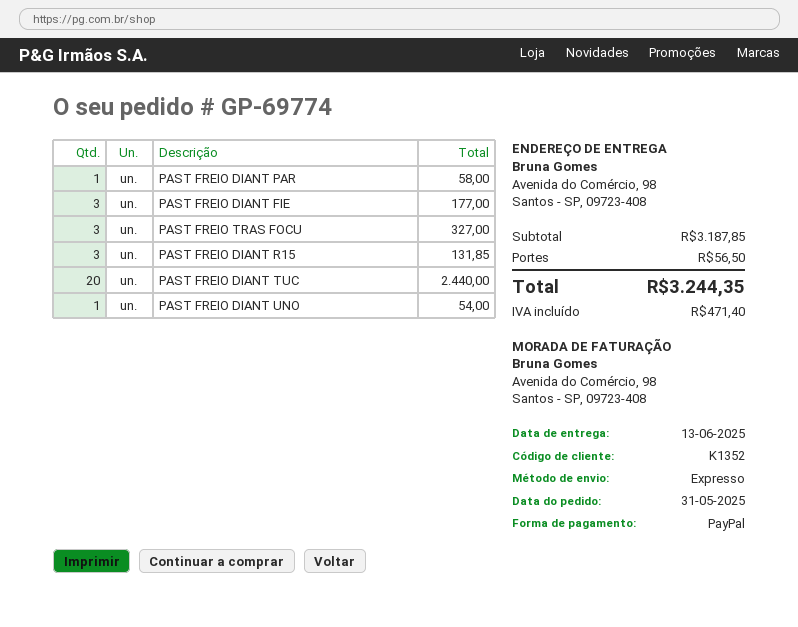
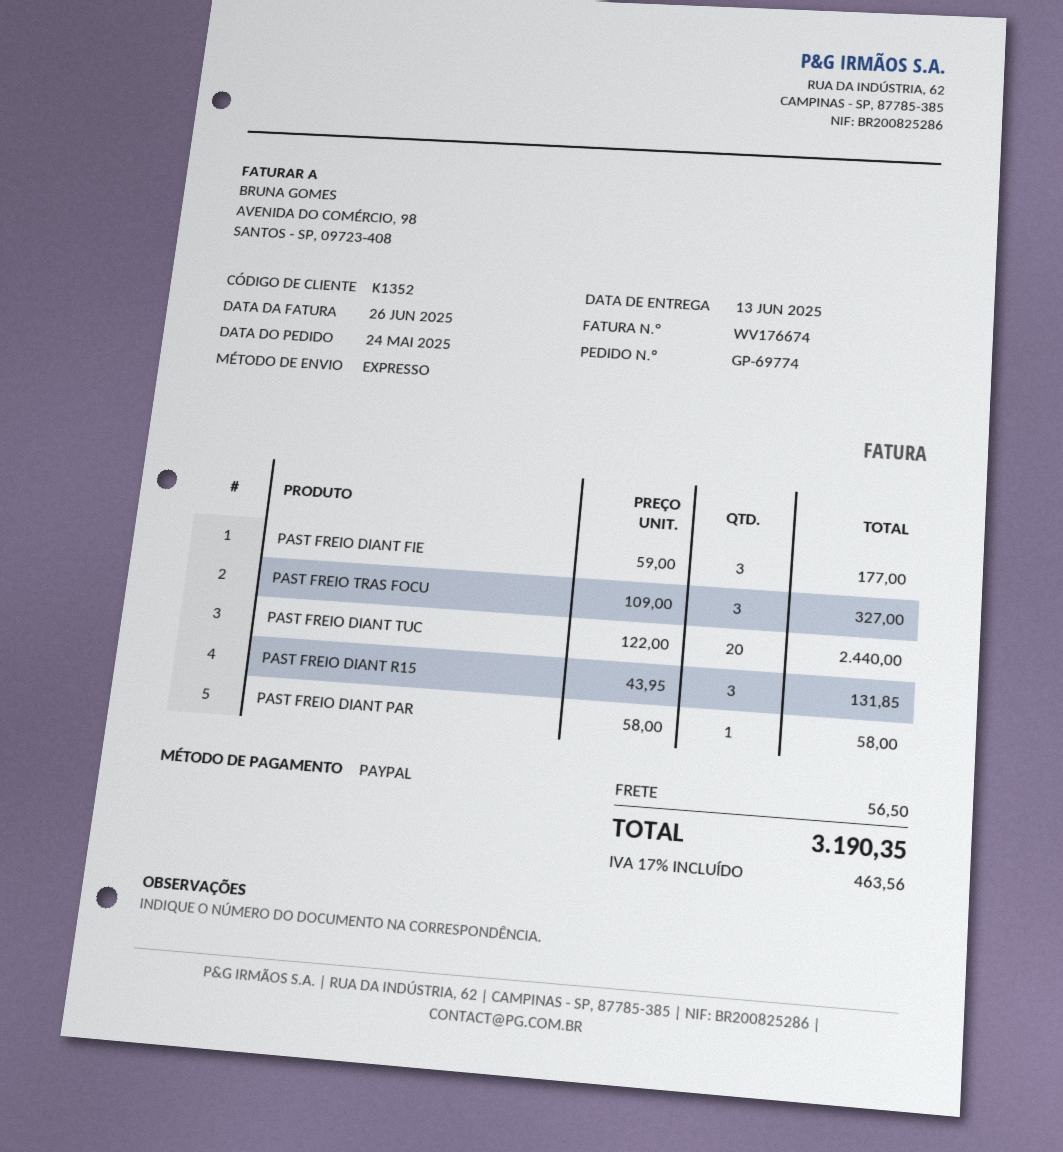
order date: 2025-05-31 -> 2025-05-24
PAST FREIO DIANT UNO: 1 for 54.00 -> none
tax: 471.40 -> 463.56
total: 3244.35 -> 3190.35

